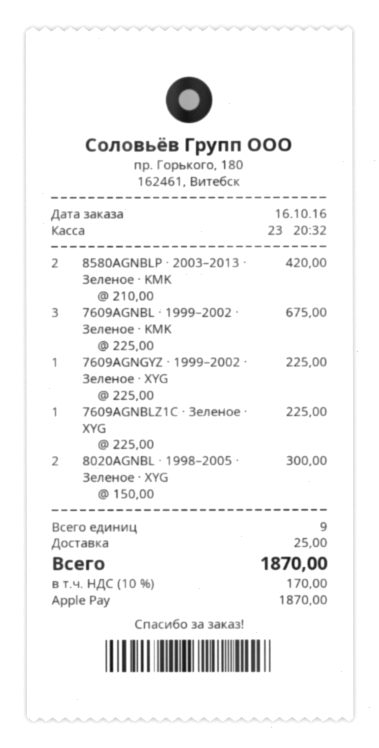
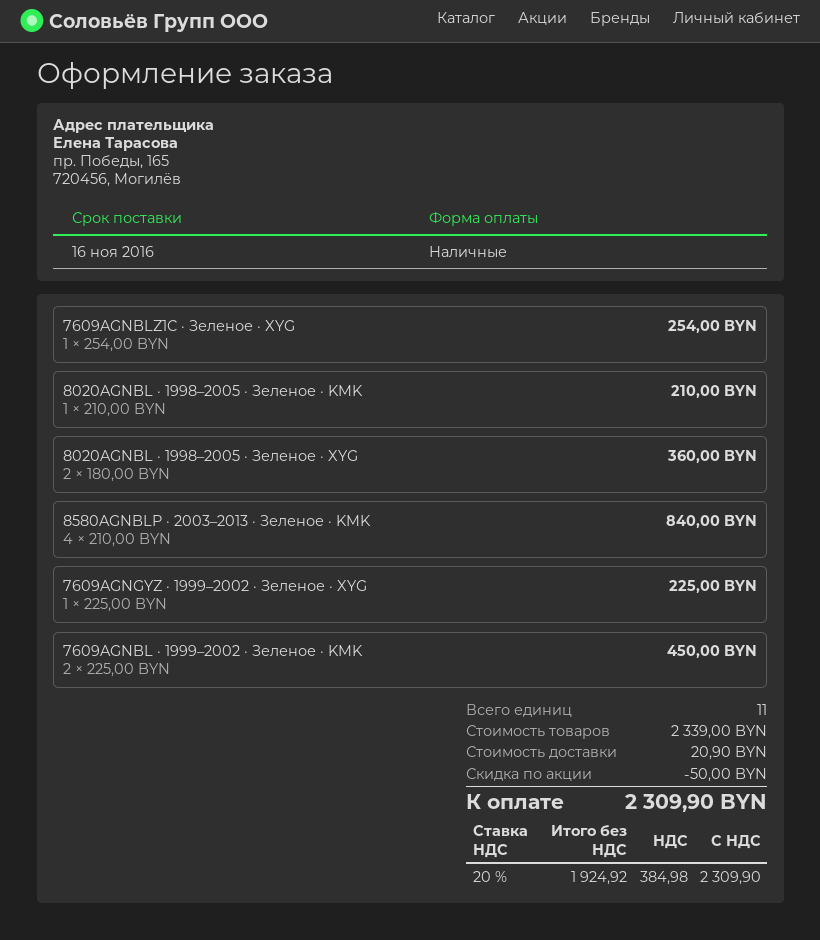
payment method: Apple Pay -> cash
8580AGNBLP · 2003–2013 · Зеленое · KMK: 2 x 210.00 = 420.00 -> 4 x 210.00 = 840.00
7609AGNBL · 1999–2002 · Зеленое · KMK: 3 x 225.00 = 675.00 -> 2 x 225.00 = 450.00
7609AGNBLZ1C · Зеленое · XYG: 1 x 225.00 = 225.00 -> 1 x 254.00 = 254.00
8020AGNBL · 1998–2005 · Зеленое · XYG: 2 x 150.00 = 300.00 -> 2 x 180.00 = 360.00
8020AGNBL · 1998–2005 · Зеленое · KMK: none -> 1 x 210.00 = 210.00
total quantity: 9 -> 11
discount: none -> 50.00
shipping: 25.00 -> 20.90
tax: 10% = 170.00 -> 20% = 384.98
total: 1870.00 -> 2309.90

